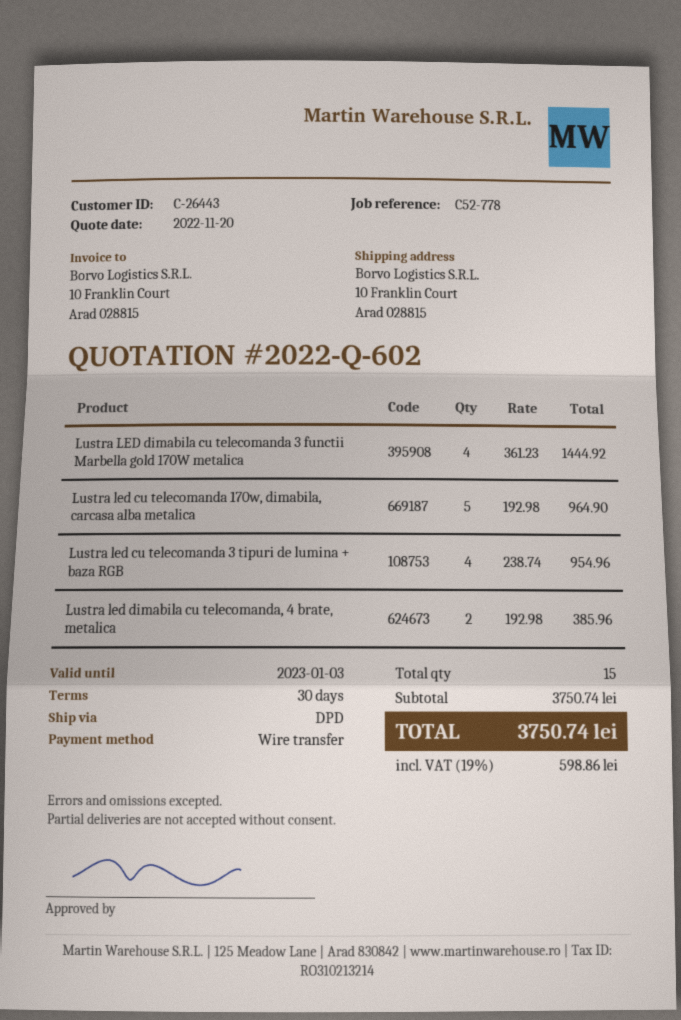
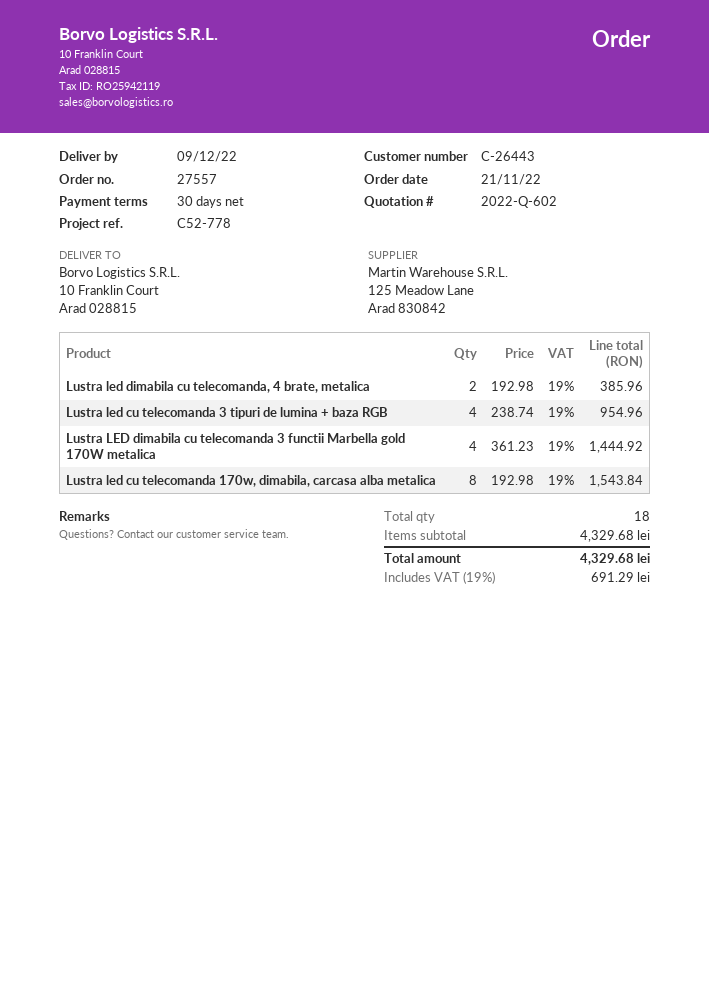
Lustra led cu telecomanda 170w, dimabila, carcasa alba metalica: 5 x 192.98 = 964.90 -> 8 x 192.98 = 1543.84
total quantity: 15 -> 18
subtotal: 3750.74 -> 4329.68
tax: 19% = 598.86 -> 19% = 691.29
total: 3750.74 -> 4329.68

